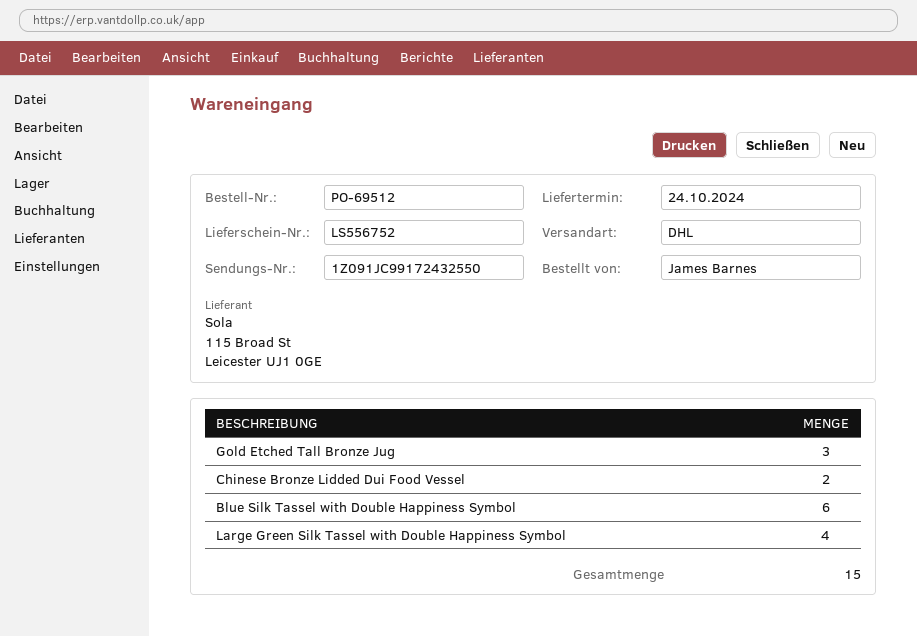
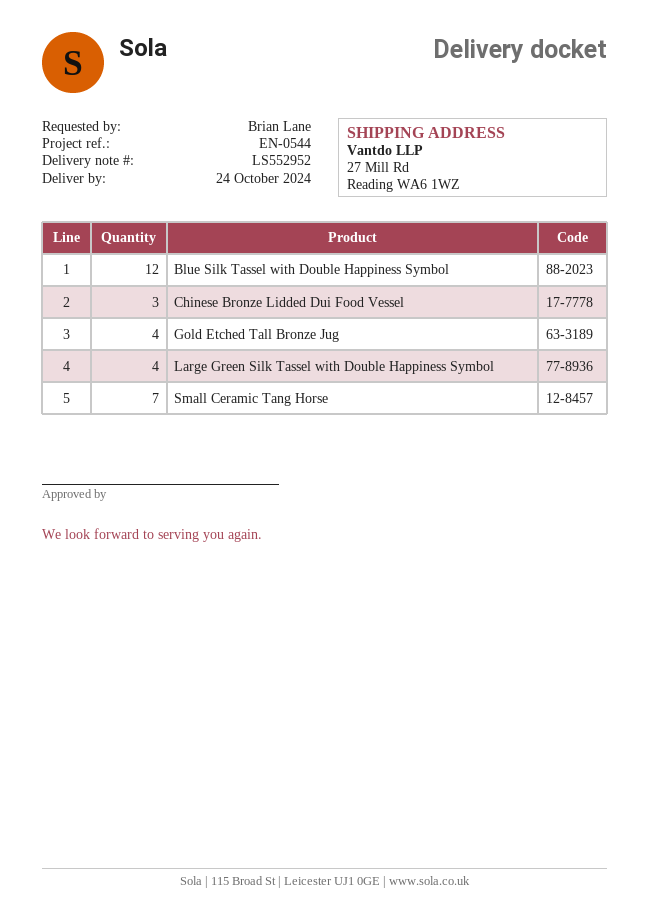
delivery note number: LS556752 -> LS552952
ordered by: James Barnes -> Brian Lane
Gold Etched Tall Bronze Jug: 3 -> 4
Chinese Bronze Lidded Dui Food Vessel: 2 -> 3
Blue Silk Tassel with Double Happiness Symbol: 6 -> 12
Small Ceramic Tang Horse: none -> 7

